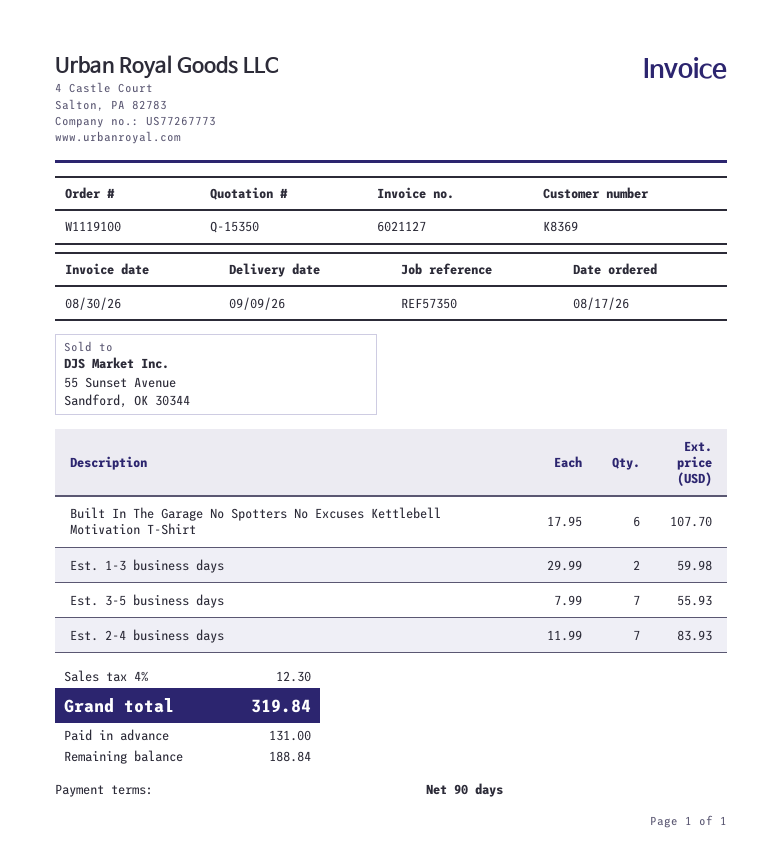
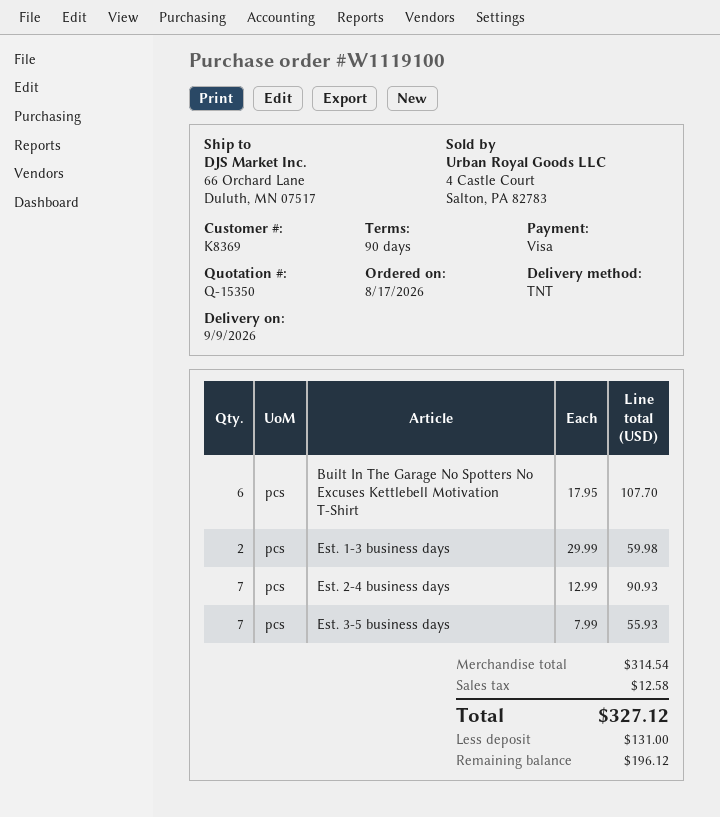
Est. 2-4 business days: 7 x 11.99 = 83.93 -> 7 x 12.99 = 90.93
tax: 12.30 -> 12.58
total: 319.84 -> 327.12
balance: 188.84 -> 196.12

